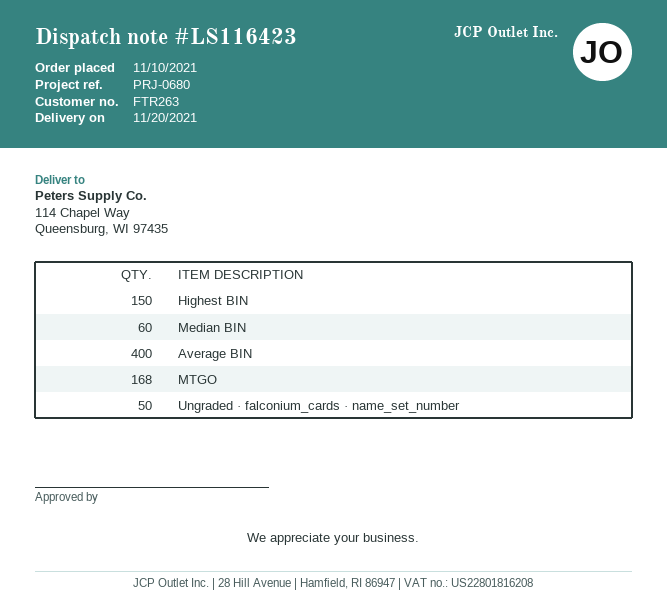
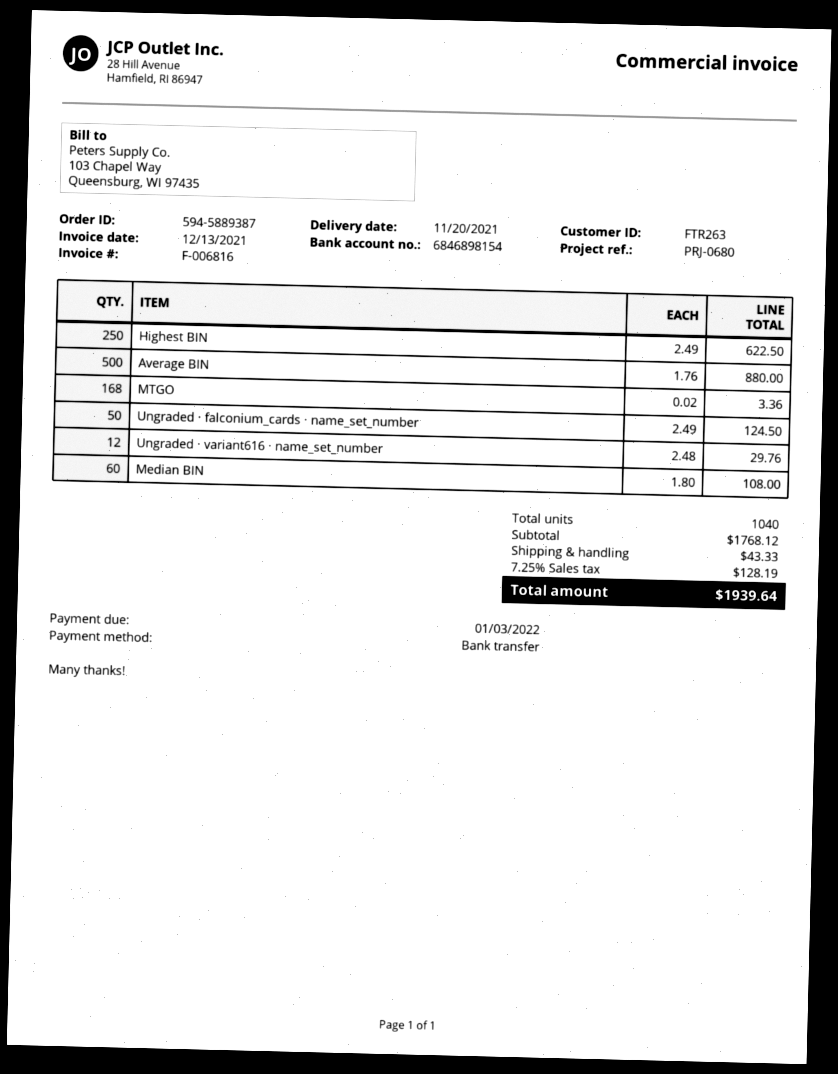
Highest BIN: 150 -> 250
Average BIN: 400 -> 500
Ungraded · variant616 · name_set_number: none -> 12

